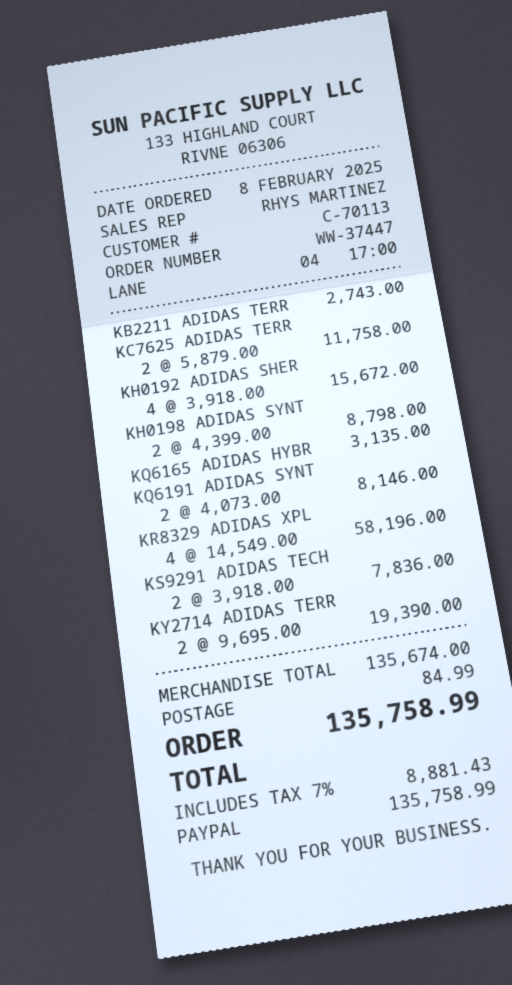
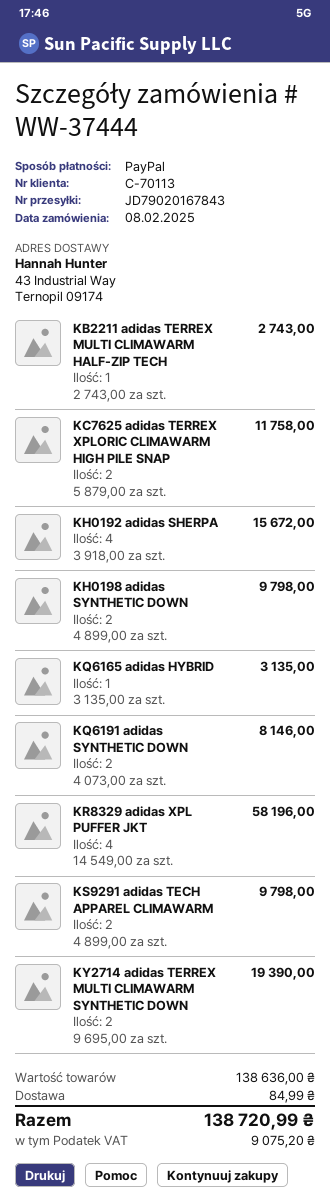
order number: WW-37447 -> WW-37444
KH0198 ADIDAS SYNT: 2 x 4399.00 = 8798.00 -> 2 x 4899.00 = 9798.00
KS9291 ADIDAS TECH: 2 x 3918.00 = 7836.00 -> 2 x 4899.00 = 9798.00
subtotal: 135674.00 -> 138636.00
tax: 8881.43 -> 9075.20
total: 135758.99 -> 138720.99

